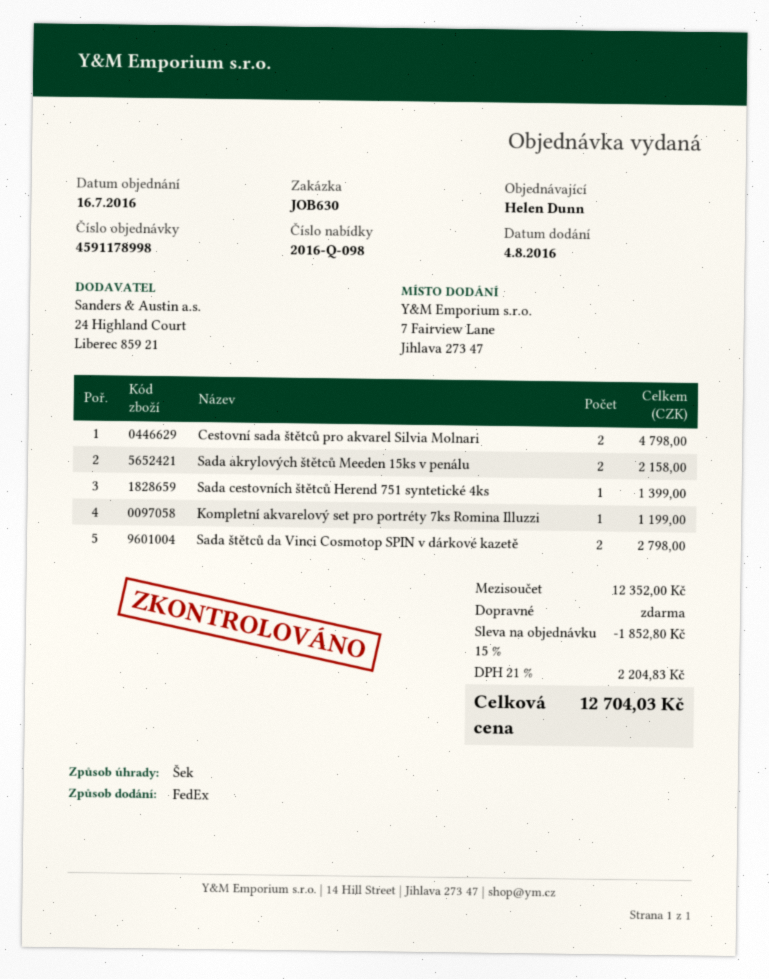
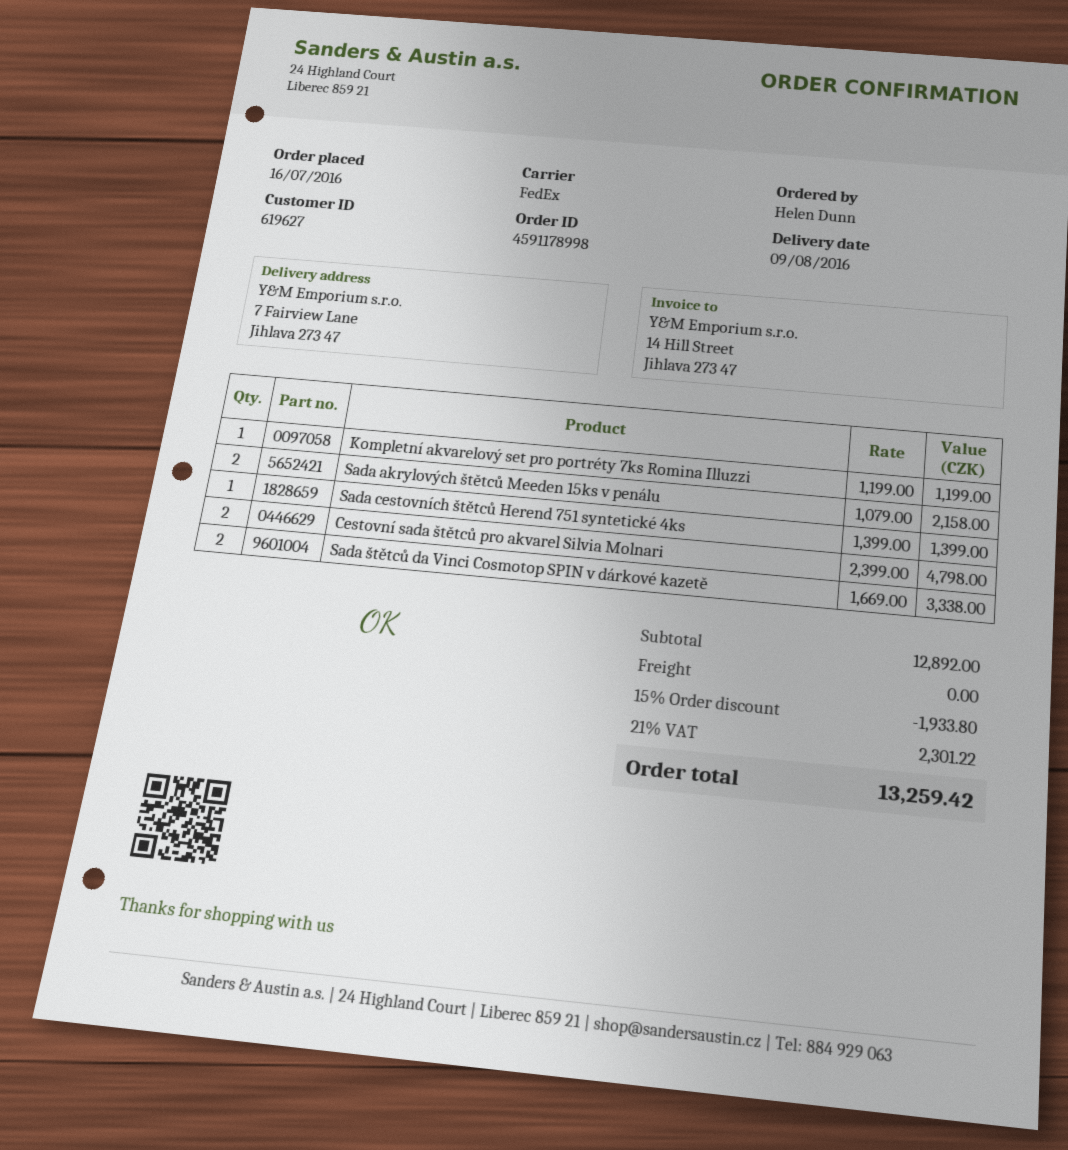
delivery date: 2016-08-04 -> 2016-08-09
Sada štětců da Vinci Cosmotop SPIN v dárkové kazetě: 2 for 2798.00 -> 2 for 3338.00
subtotal: 12352.00 -> 12892.00
discount: 15% = 1852.80 -> 15% = 1933.80
tax: 21% = 2204.83 -> 21% = 2301.22
total: 12704.03 -> 13259.42

